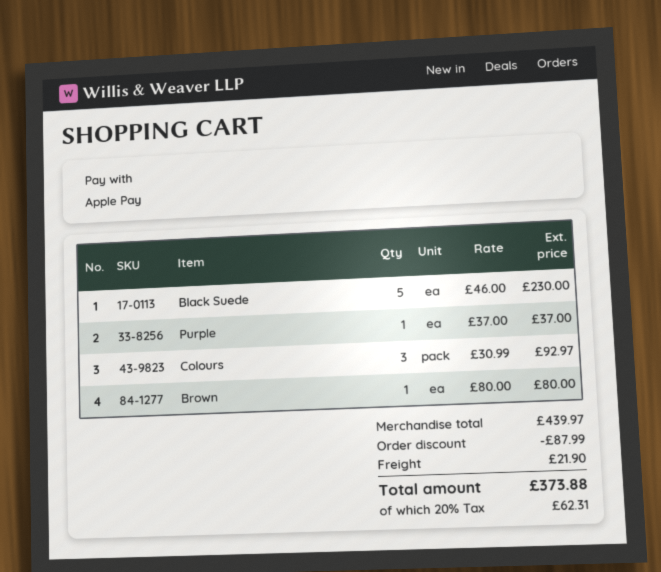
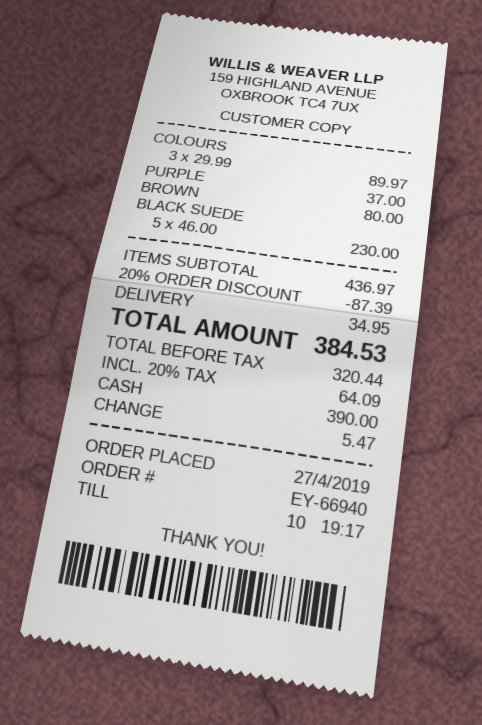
payment method: Apple Pay -> cash
Colours: 3 x 30.99 = 92.97 -> 3 x 29.99 = 89.97
subtotal: 439.97 -> 436.97
discount: 87.99 -> 87.39
shipping: 21.90 -> 34.95
tax: 20% = 62.31 -> 20% = 64.09
total: 373.88 -> 384.53

